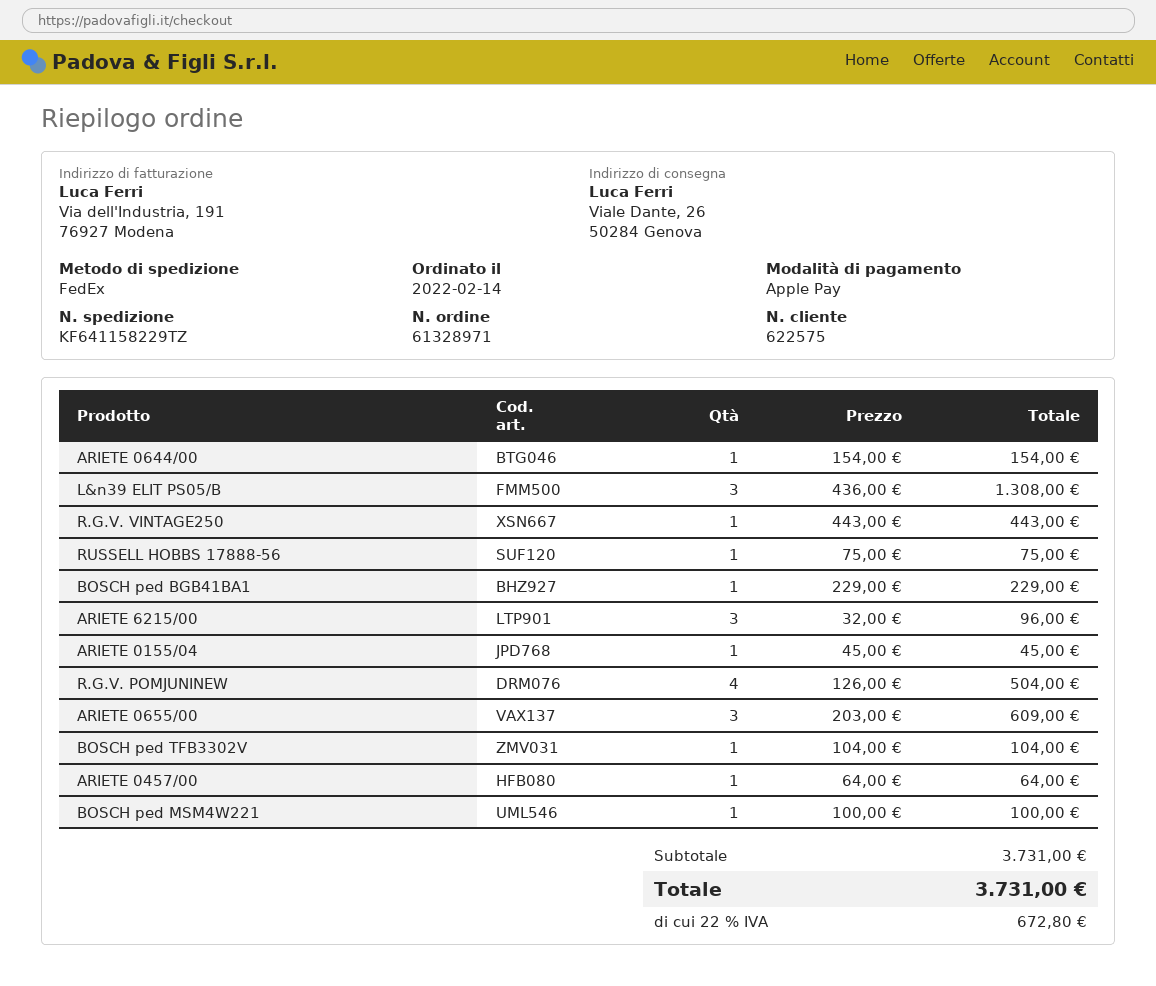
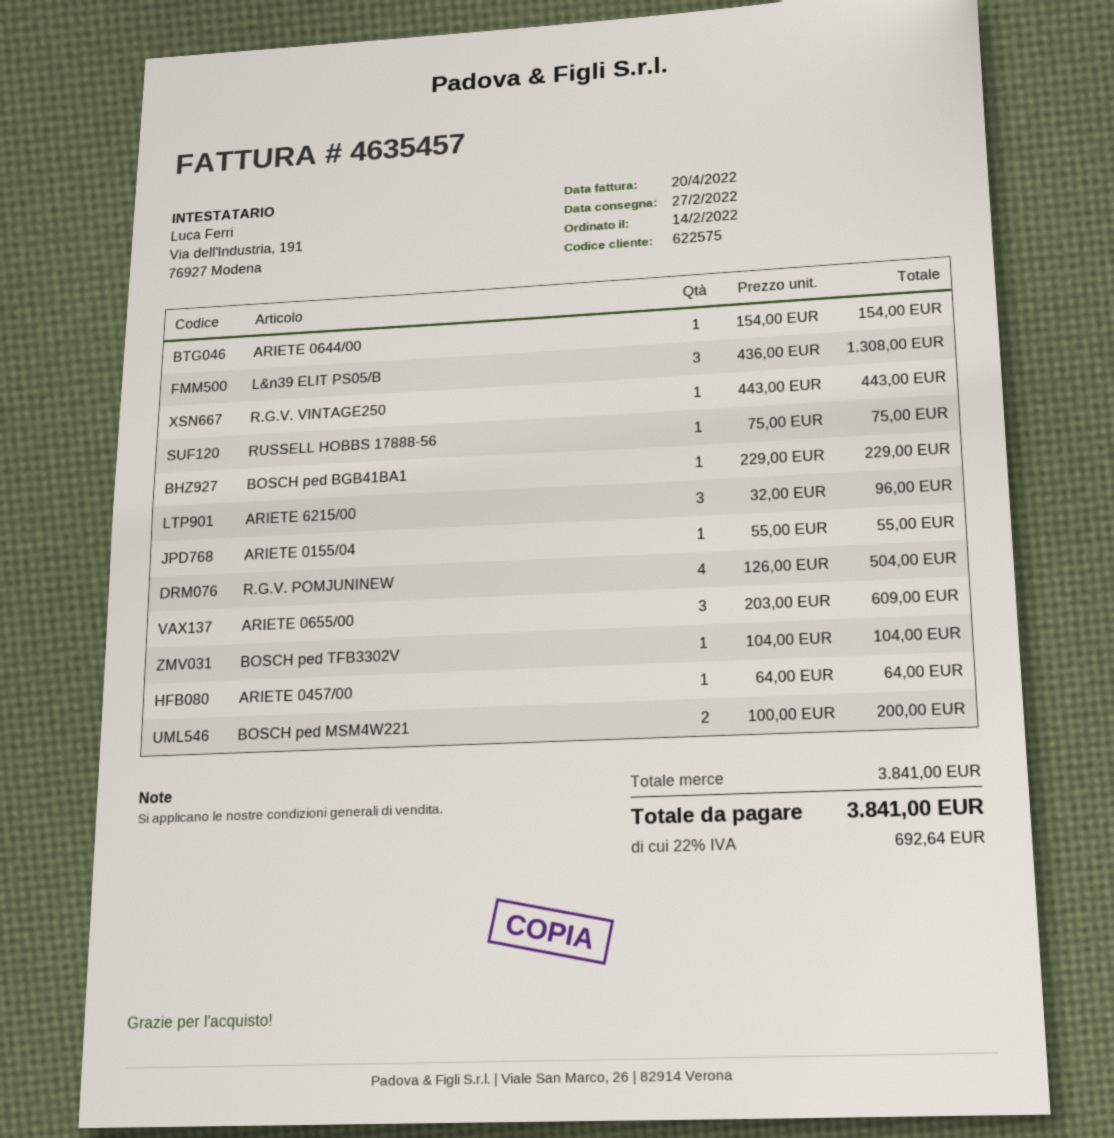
ARIETE 0155/04: 1 x 45.00 = 45.00 -> 1 x 55.00 = 55.00
BOSCH ped MSM4W221: 1 x 100.00 = 100.00 -> 2 x 100.00 = 200.00
subtotal: 3731.00 -> 3841.00
tax: 22% = 672.80 -> 22% = 692.64
total: 3731.00 -> 3841.00

